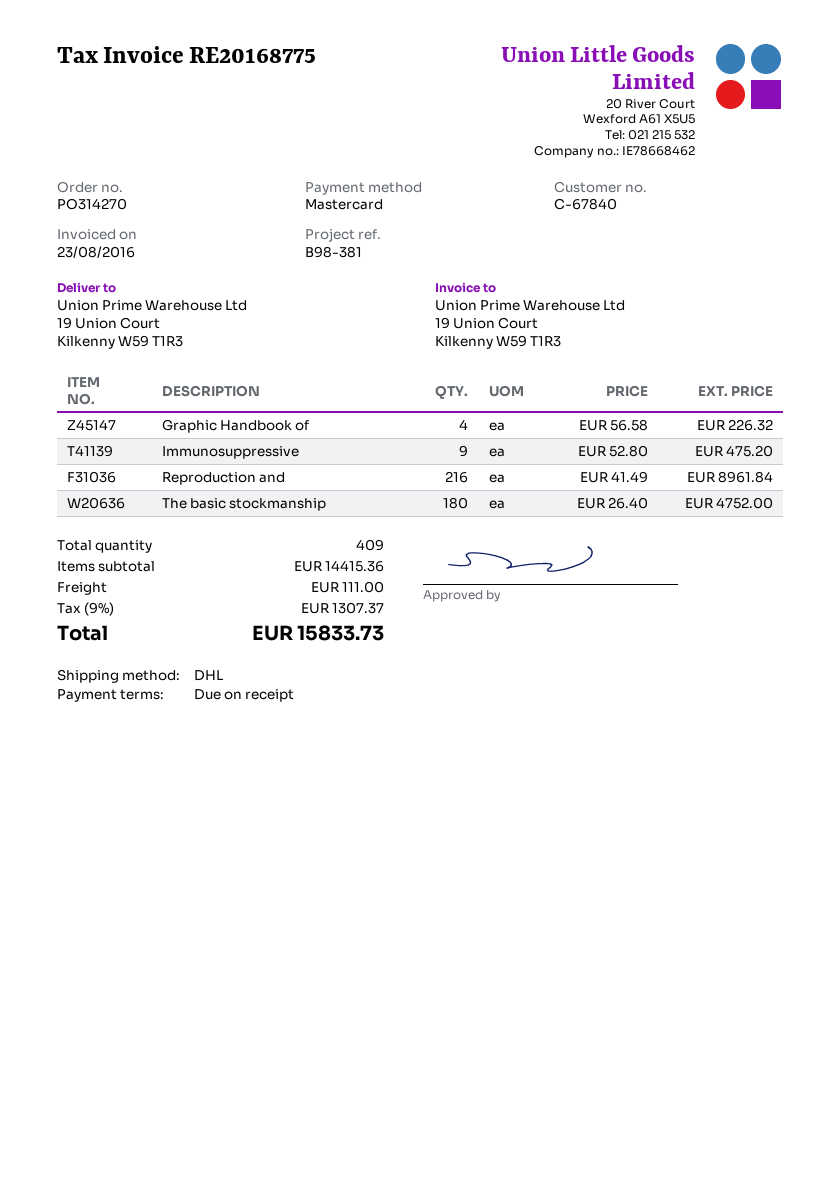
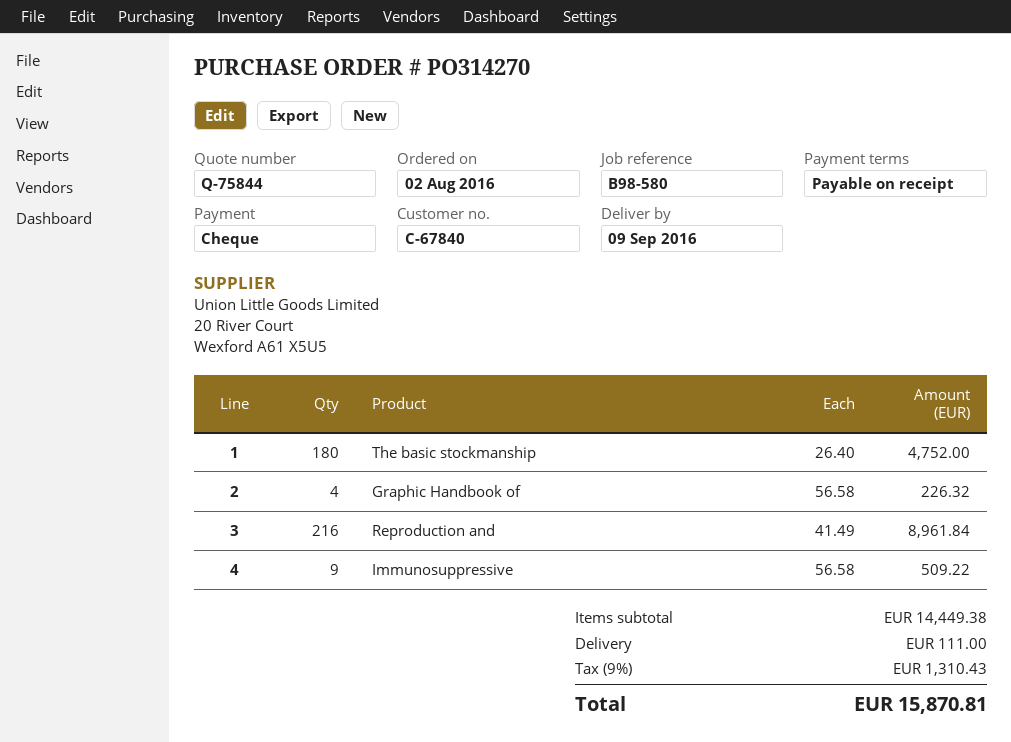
reference: B98-381 -> B98-580
payment method: Mastercard -> cheque
Immunosuppressive: 9 x 52.80 = 475.20 -> 9 x 56.58 = 509.22
subtotal: 14415.36 -> 14449.38
tax: 9% = 1307.37 -> 9% = 1310.43
total: 15833.73 -> 15870.81

